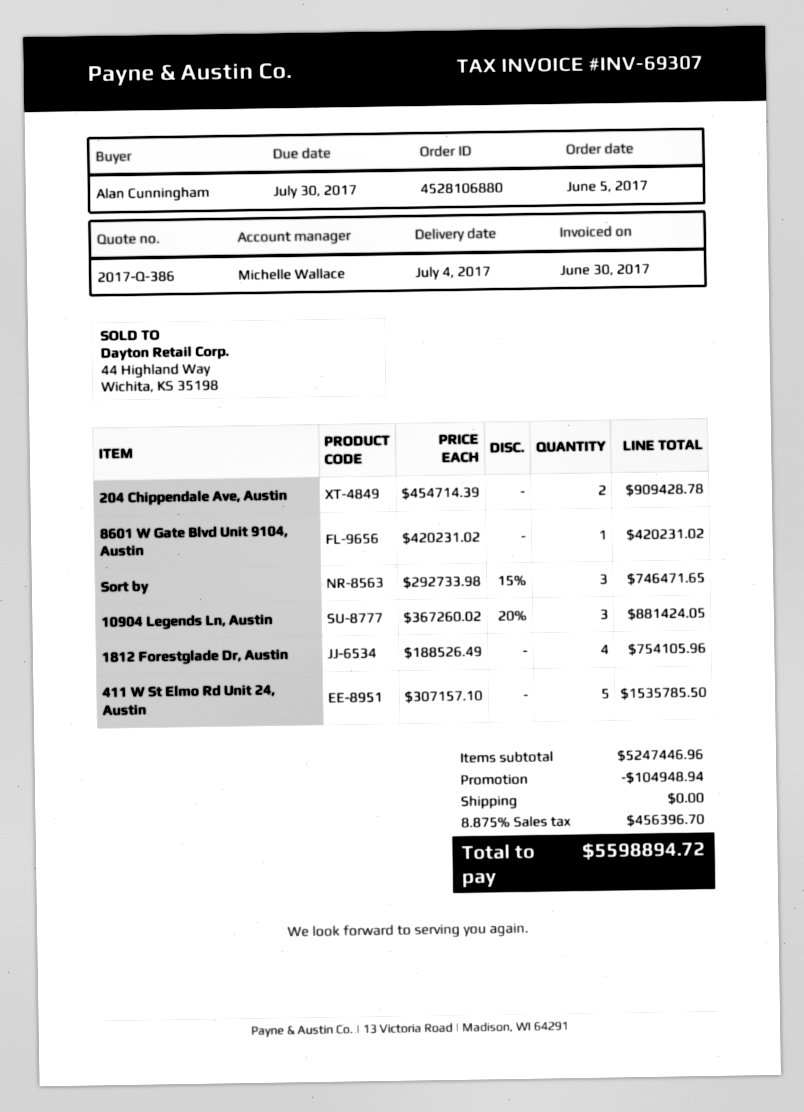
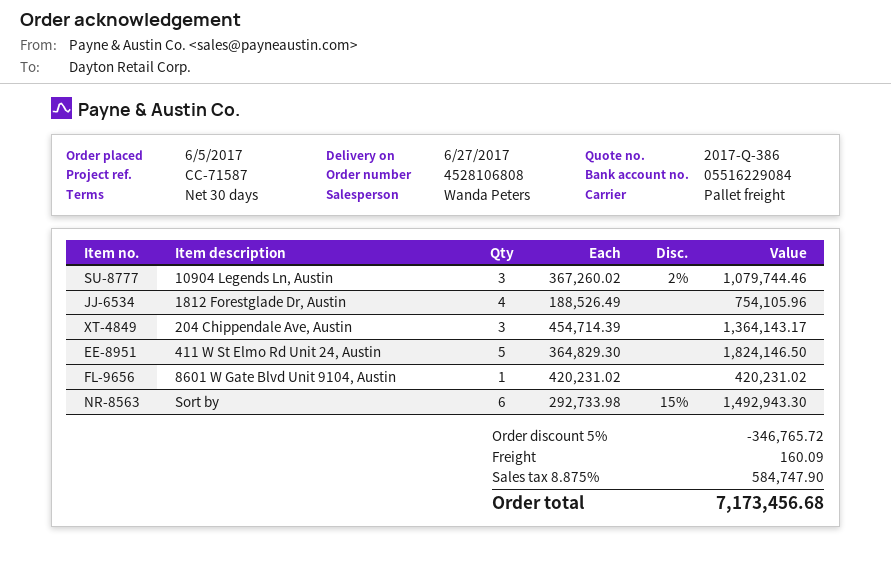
order number: 4528106880 -> 4528106808
delivery date: 2017-07-04 -> 2017-06-27
sales rep: Michelle Wallace -> Wanda Peters
204 Chippendale Ave, Austin: 2 x 454714.39 = 909428.78 -> 3 x 454714.39 = 1364143.17
Sort by: 3 x 292733.98 - 15% = 746471.65 -> 6 x 292733.98 - 15% = 1492943.30
10904 Legends Ln, Austin: 3 x 367260.02 - 20% = 881424.05 -> 3 x 367260.02 - 2% = 1079744.46
411 W St Elmo Rd Unit 24, Austin: 5 x 307157.10 = 1535785.50 -> 5 x 364829.30 = 1824146.50
discount: 104948.94 -> 346765.72
shipping: 0.00 -> 160.09
tax: 8.875% = 456396.70 -> 8.875% = 584747.90
total: 5598894.72 -> 7173456.68

